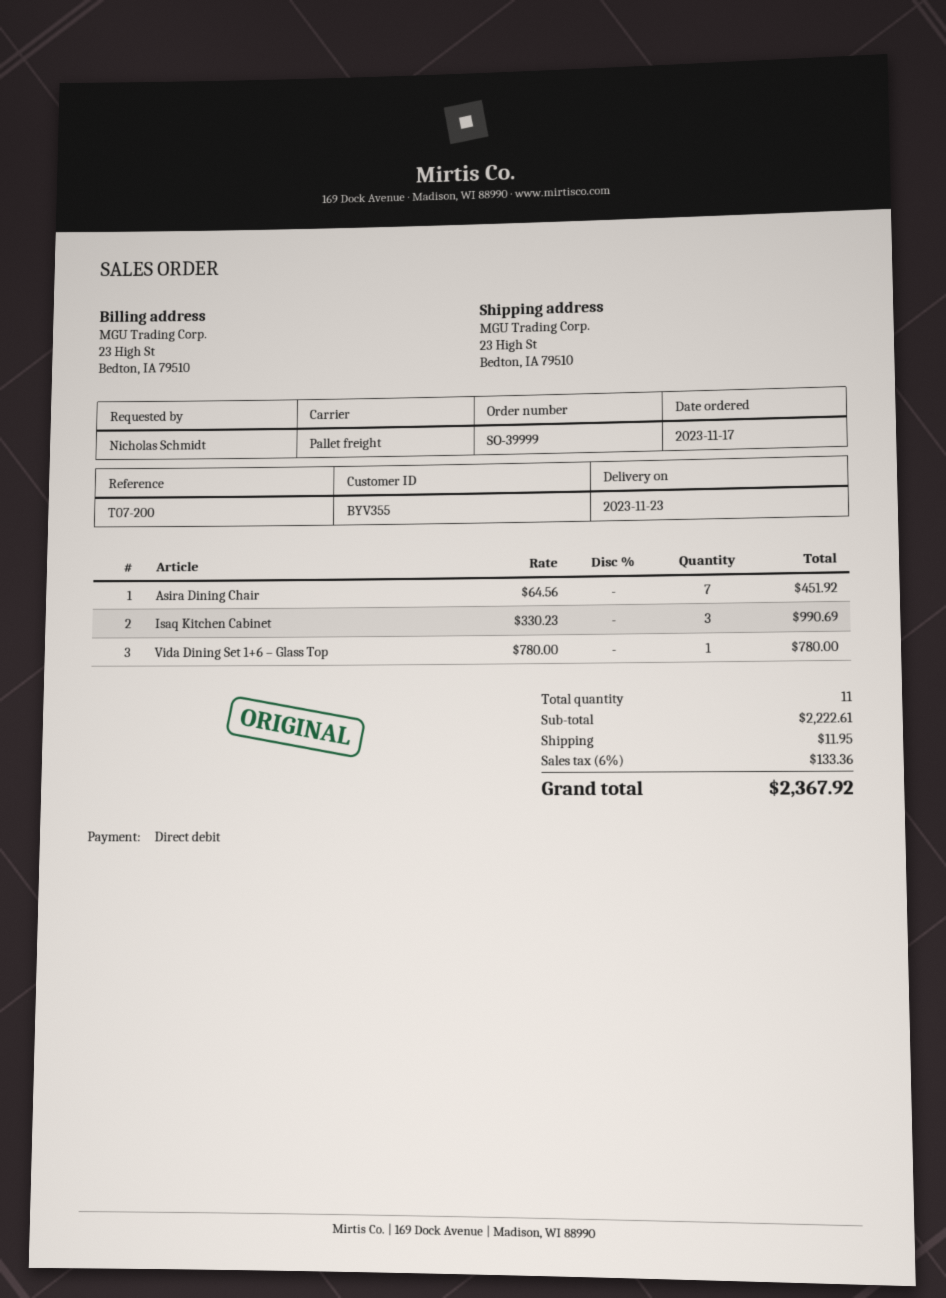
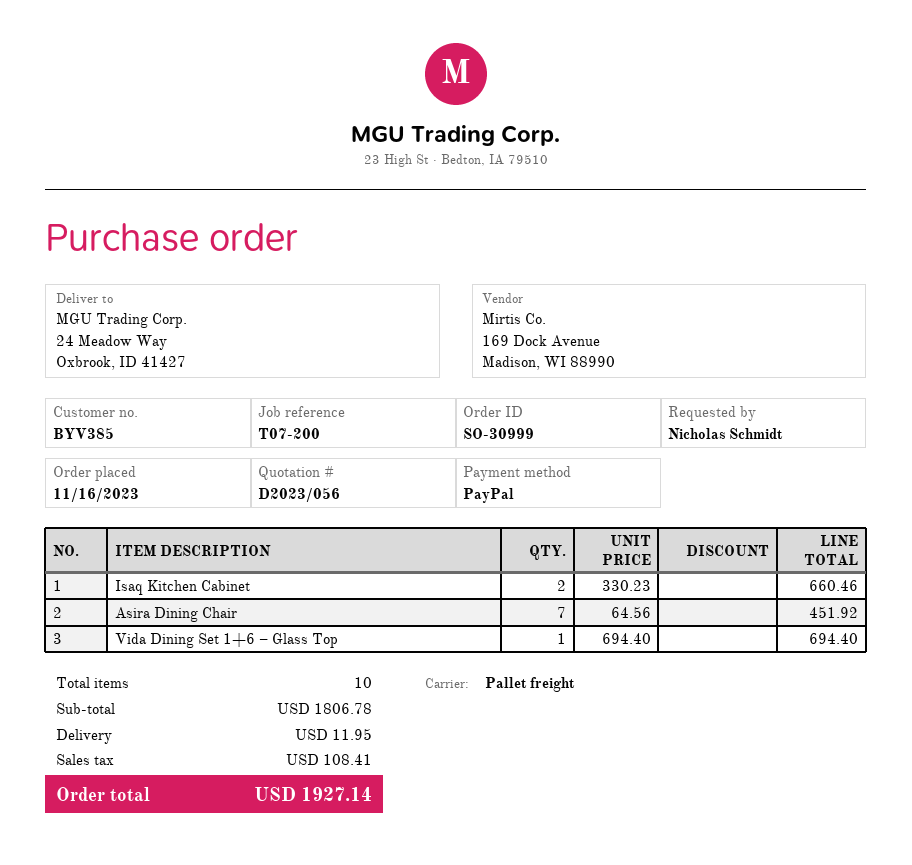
order number: SO-39999 -> SO-30999
order date: 2023-11-17 -> 2023-11-16
customer number: BYV355 -> BYV385
payment method: direct debit -> PayPal
ship to: 23 High St, Bedton, IA 79510 -> 24 Meadow Way, Oxbrook, ID 41427
Isaq Kitchen Cabinet: 3 x 330.23 = 990.69 -> 2 x 330.23 = 660.46
Vida Dining Set 1+6 – Glass Top: 1 x 780.00 = 780.00 -> 1 x 694.40 = 694.40
total quantity: 11 -> 10
subtotal: 2222.61 -> 1806.78
tax: 133.36 -> 108.41
total: 2367.92 -> 1927.14

